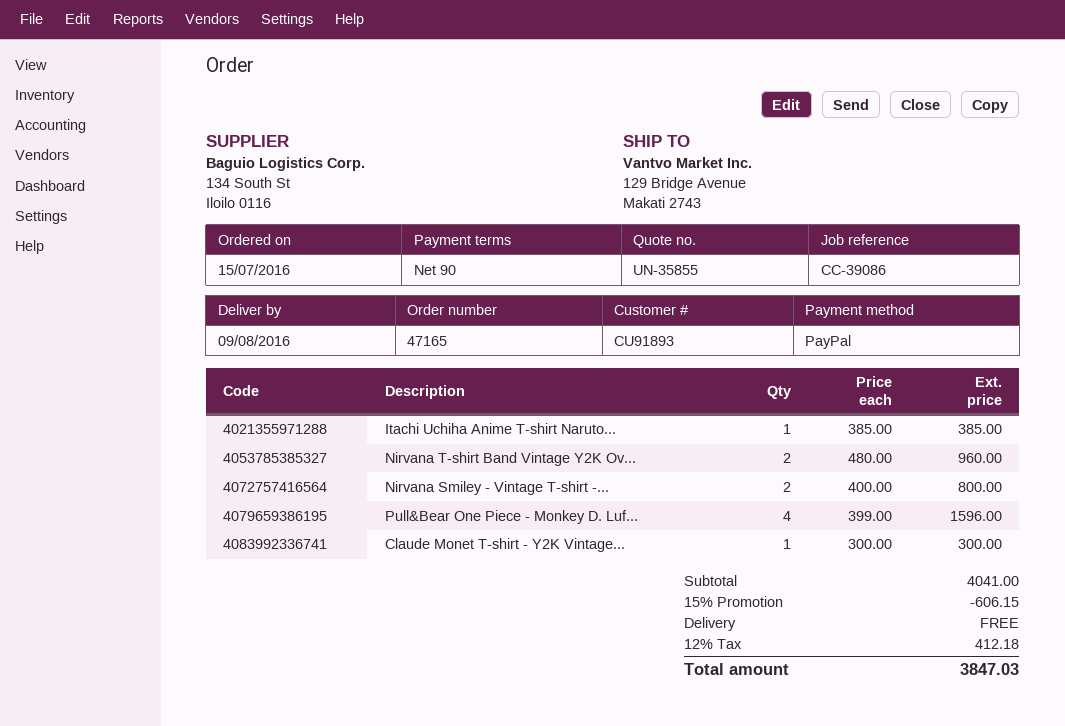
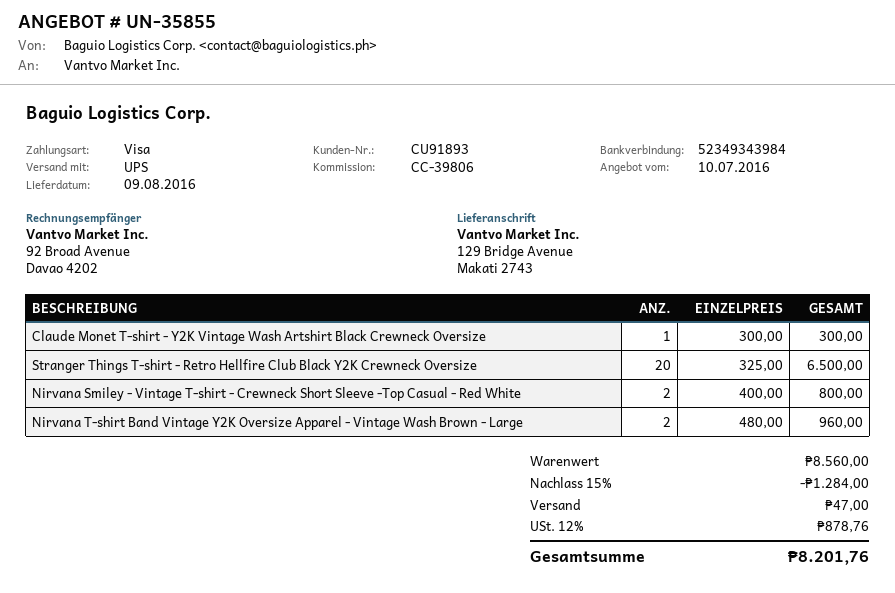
reference: CC-39086 -> CC-39806
payment method: PayPal -> Visa
Itachi Uchiha Anime T-shirt Naruto...: 1 x 385.00 = 385.00 -> none
Pull&Bear One Piece - Monkey D. Luf...: 4 x 399.00 = 1596.00 -> none
Stranger Things T-shirt - Retro Hellfire Club Black Y2K Crewneck Oversize: none -> 20 x 325.00 = 6500.00
subtotal: 4041.00 -> 8560.00
discount: 15% = 606.15 -> 15% = 1284.00
shipping: 0.00 -> 47.00
tax: 12% = 412.18 -> 12% = 878.76
total: 3847.03 -> 8201.76

